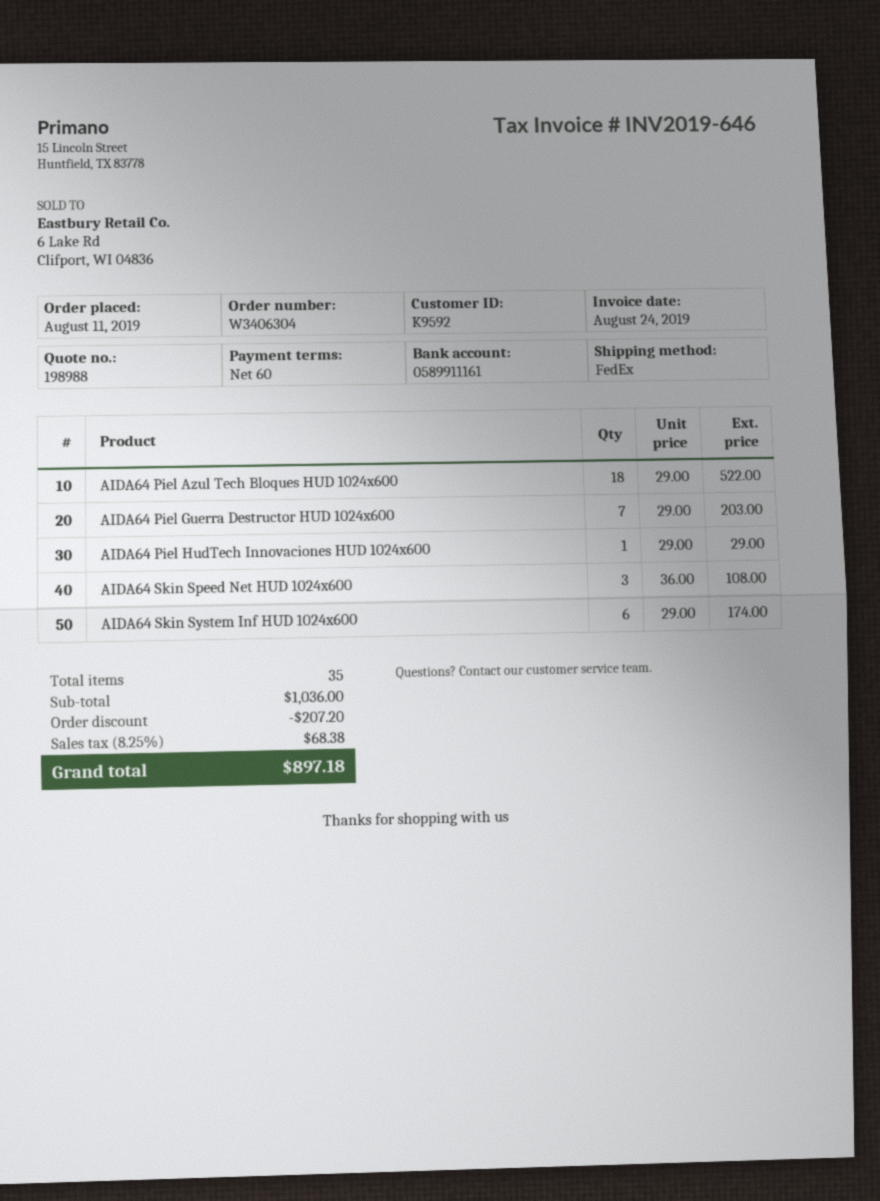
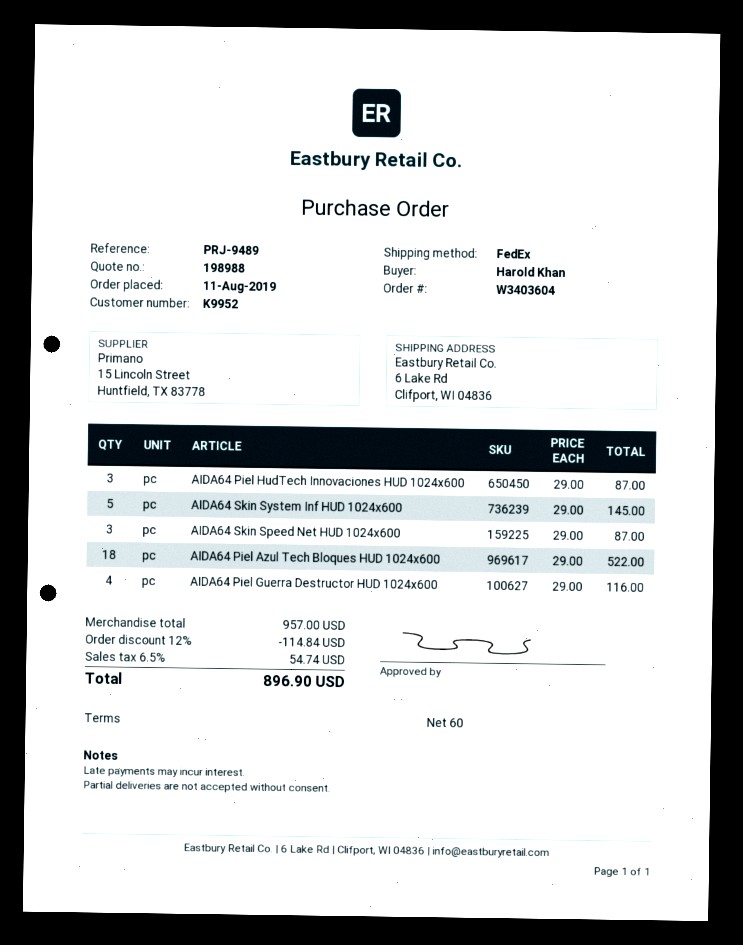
order number: W3406304 -> W3403604
customer number: K9592 -> K9952
AIDA64 Piel Guerra Destructor HUD 1024x600: 7 x 29.00 = 203.00 -> 4 x 29.00 = 116.00
AIDA64 Piel HudTech Innovaciones HUD 1024x600: 1 x 29.00 = 29.00 -> 3 x 29.00 = 87.00
AIDA64 Skin Speed Net HUD 1024x600: 3 x 36.00 = 108.00 -> 3 x 29.00 = 87.00
AIDA64 Skin System Inf HUD 1024x600: 6 x 29.00 = 174.00 -> 5 x 29.00 = 145.00
subtotal: 1036.00 -> 957.00
discount: 207.20 -> 114.84
tax: 8.25% = 68.38 -> 6.5% = 54.74
total: 897.18 -> 896.90

